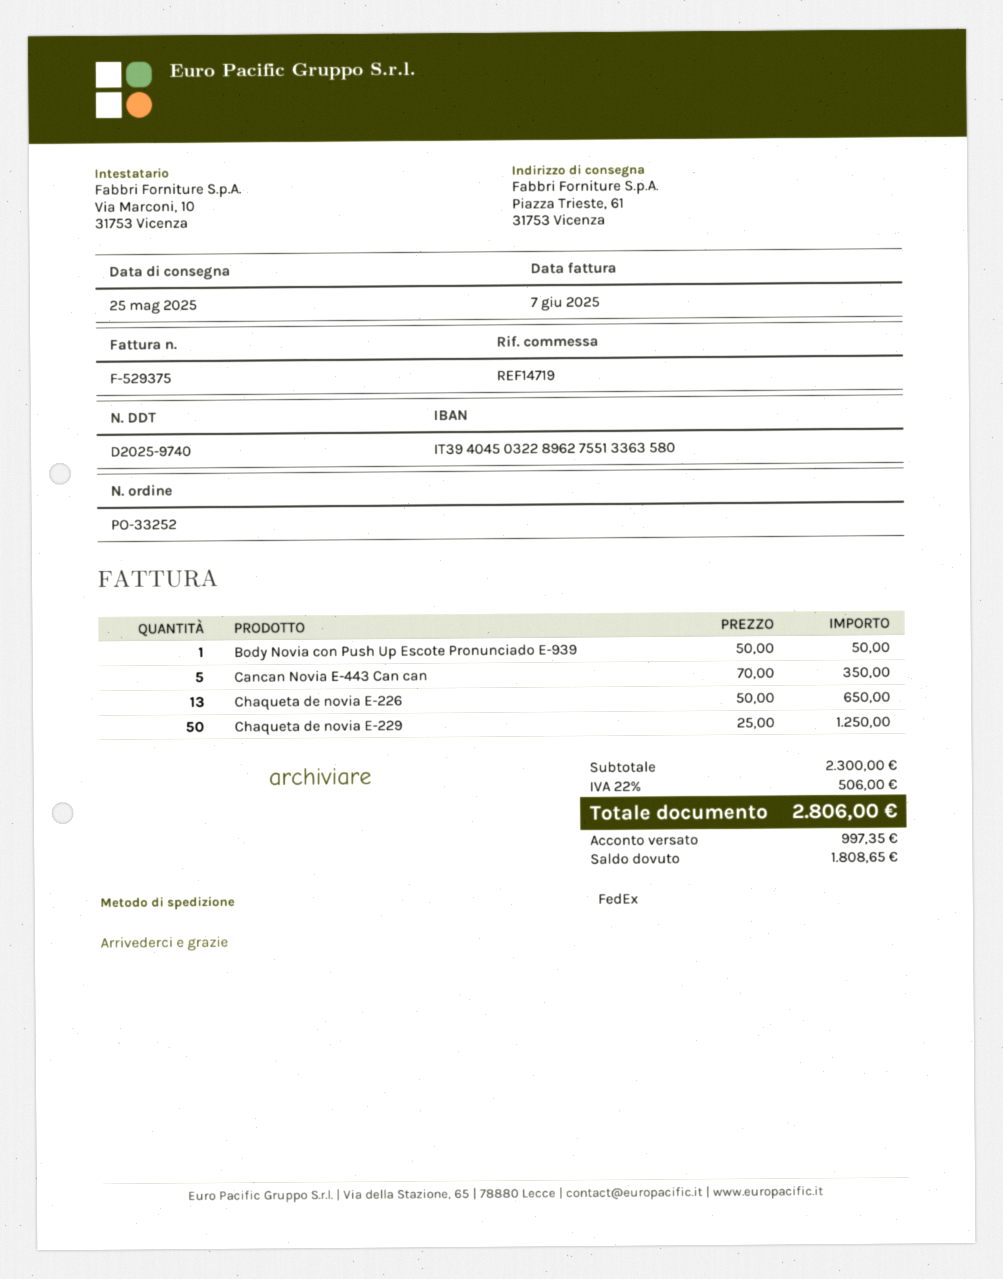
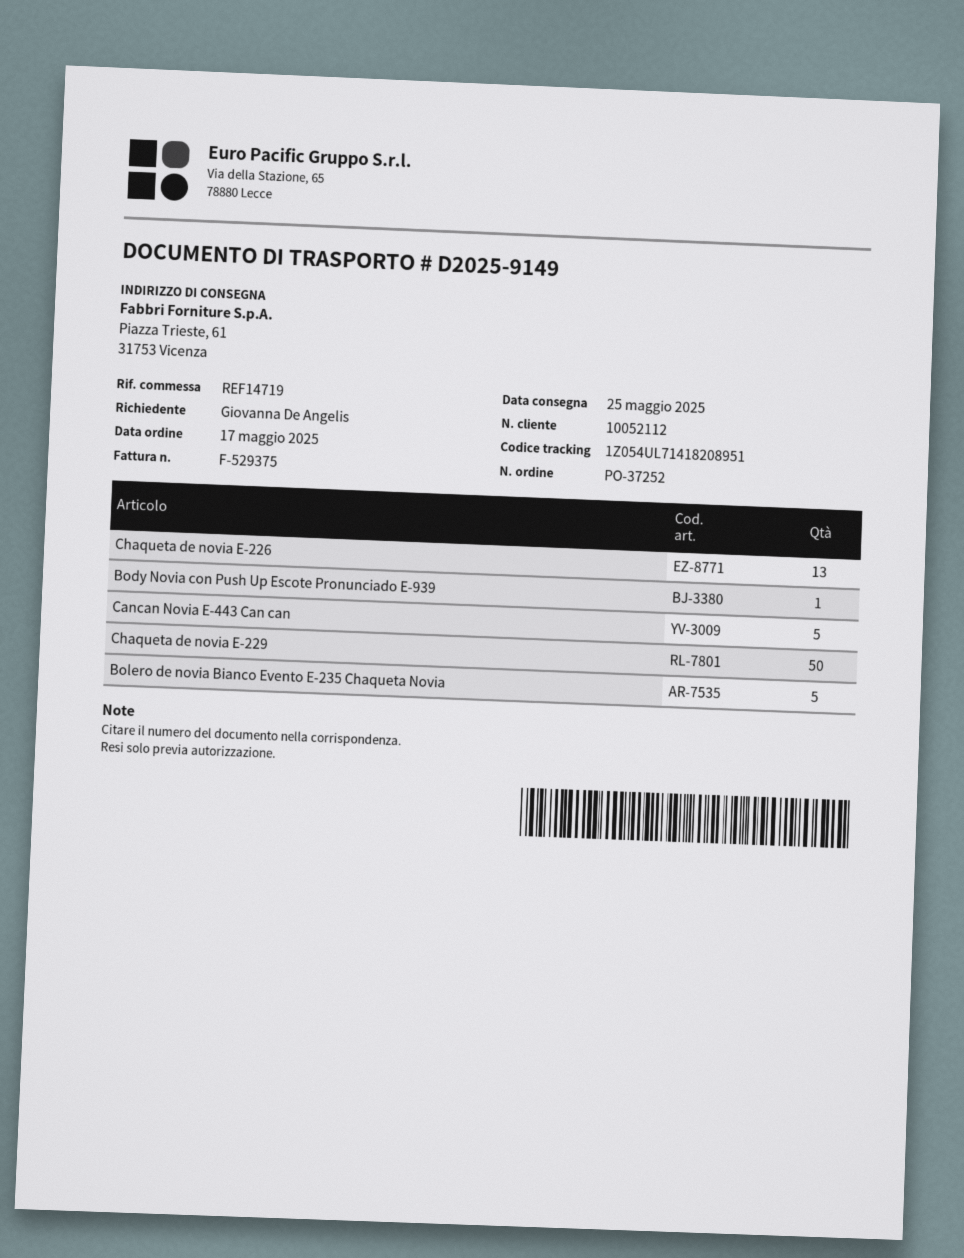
order number: PO-33252 -> PO-37252
delivery note number: D2025-9740 -> D2025-9149
Bolero de novia Bianco Evento E-235 Chaqueta Novia: none -> 5

